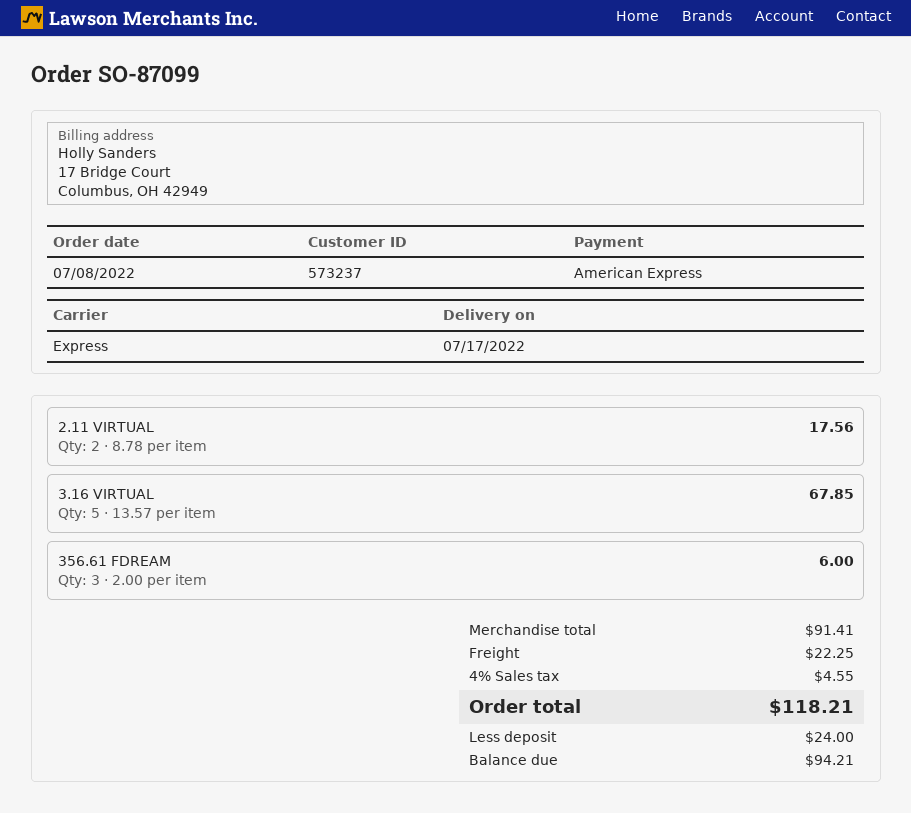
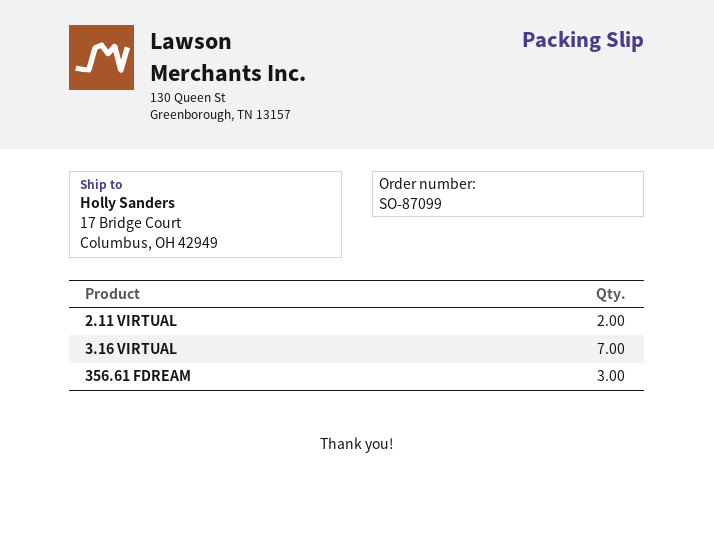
3.16 VIRTUAL: 5 -> 7

